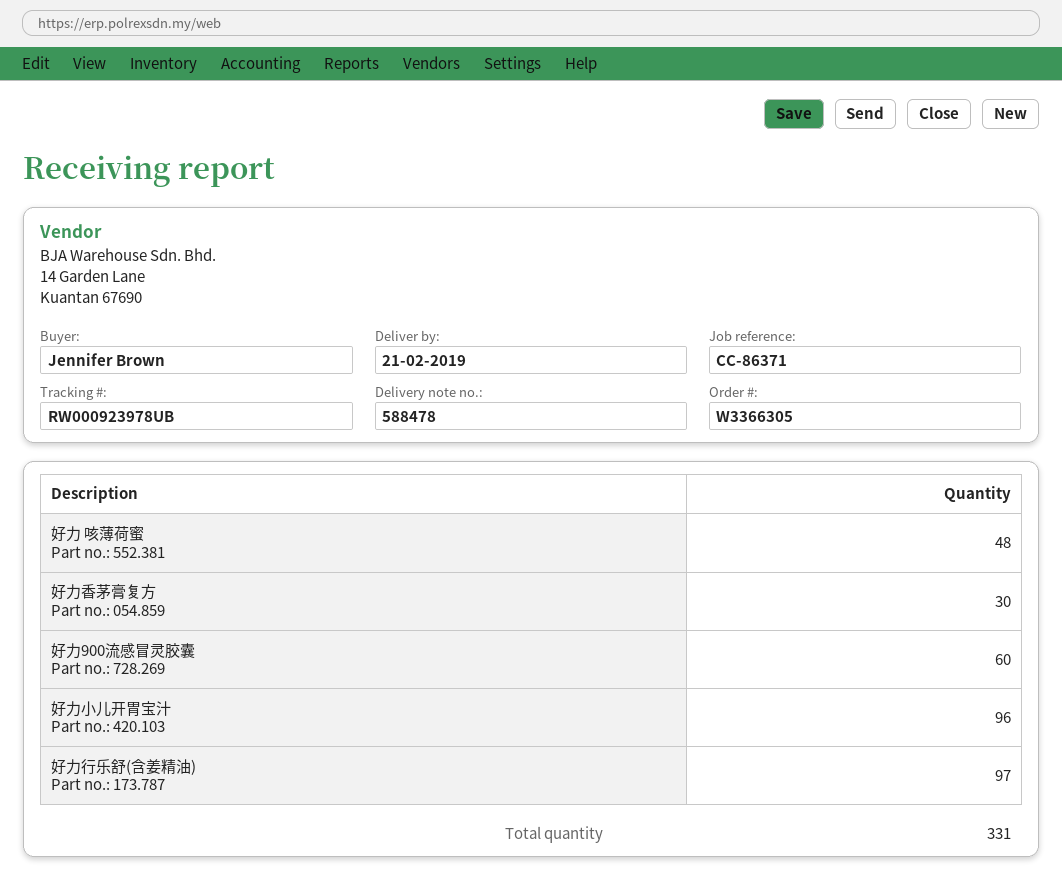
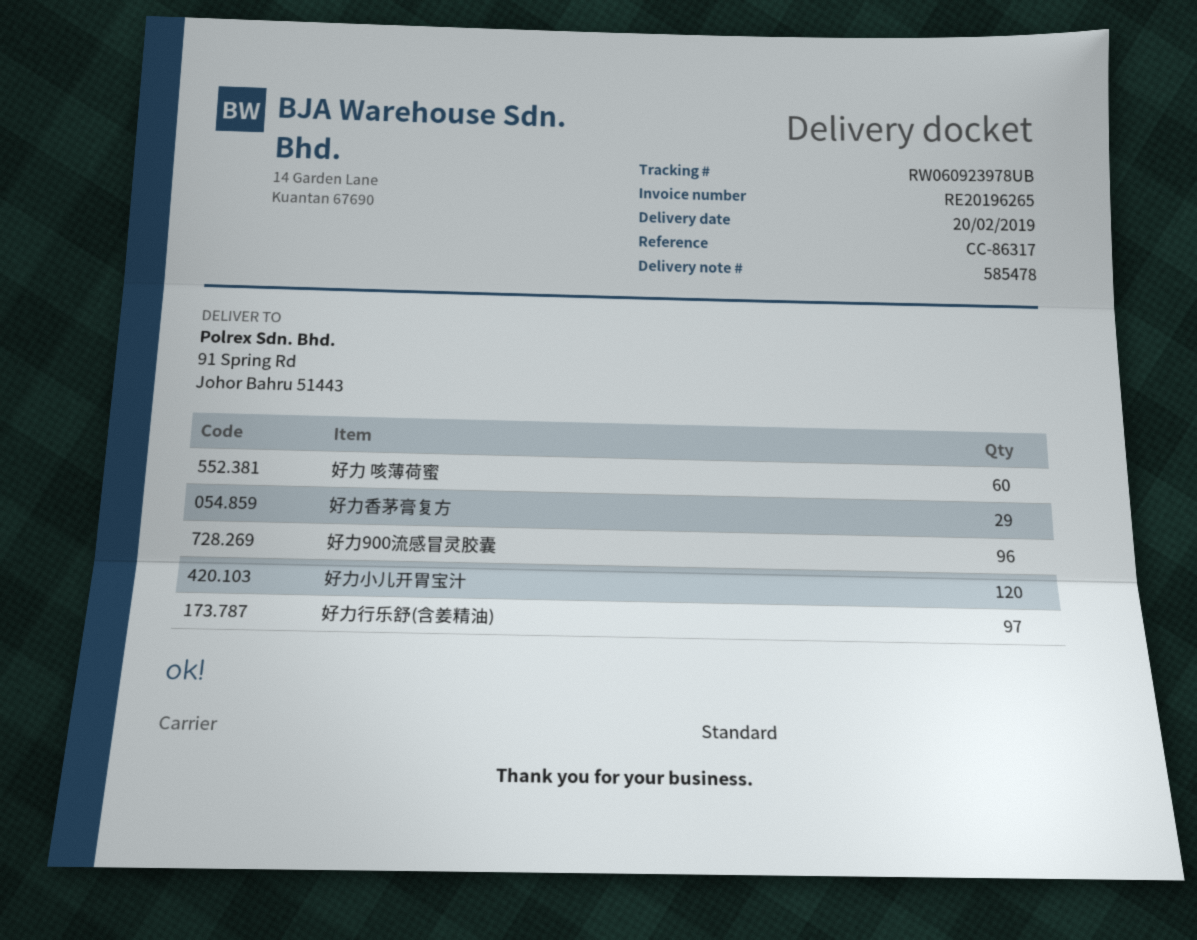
delivery note number: 588478 -> 585478
delivery date: 2019-02-21 -> 2019-02-20
reference: CC-86371 -> CC-86317
tracking number: RW000923978UB -> RW060923978UB
好力 咳薄荷蜜: 48 -> 60
好力香茅膏复方: 30 -> 29
好力900流感冒灵胶囊: 60 -> 96
好力小儿开胃宝汁: 96 -> 120

